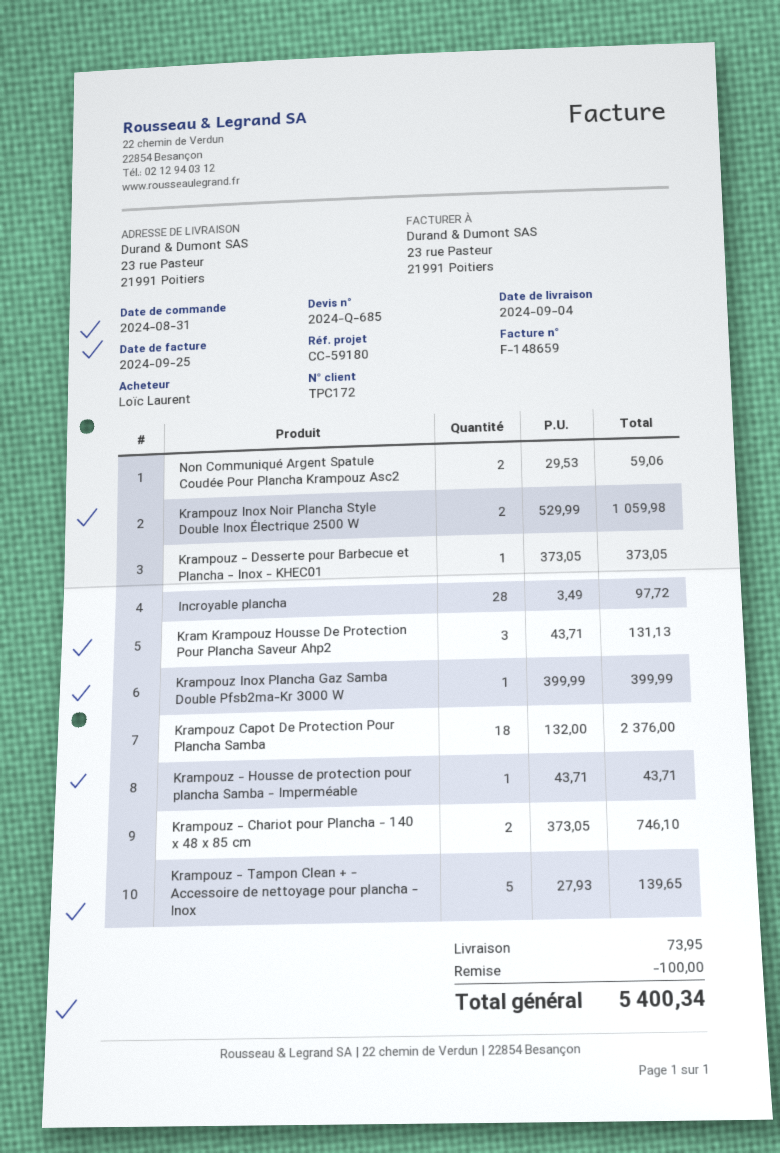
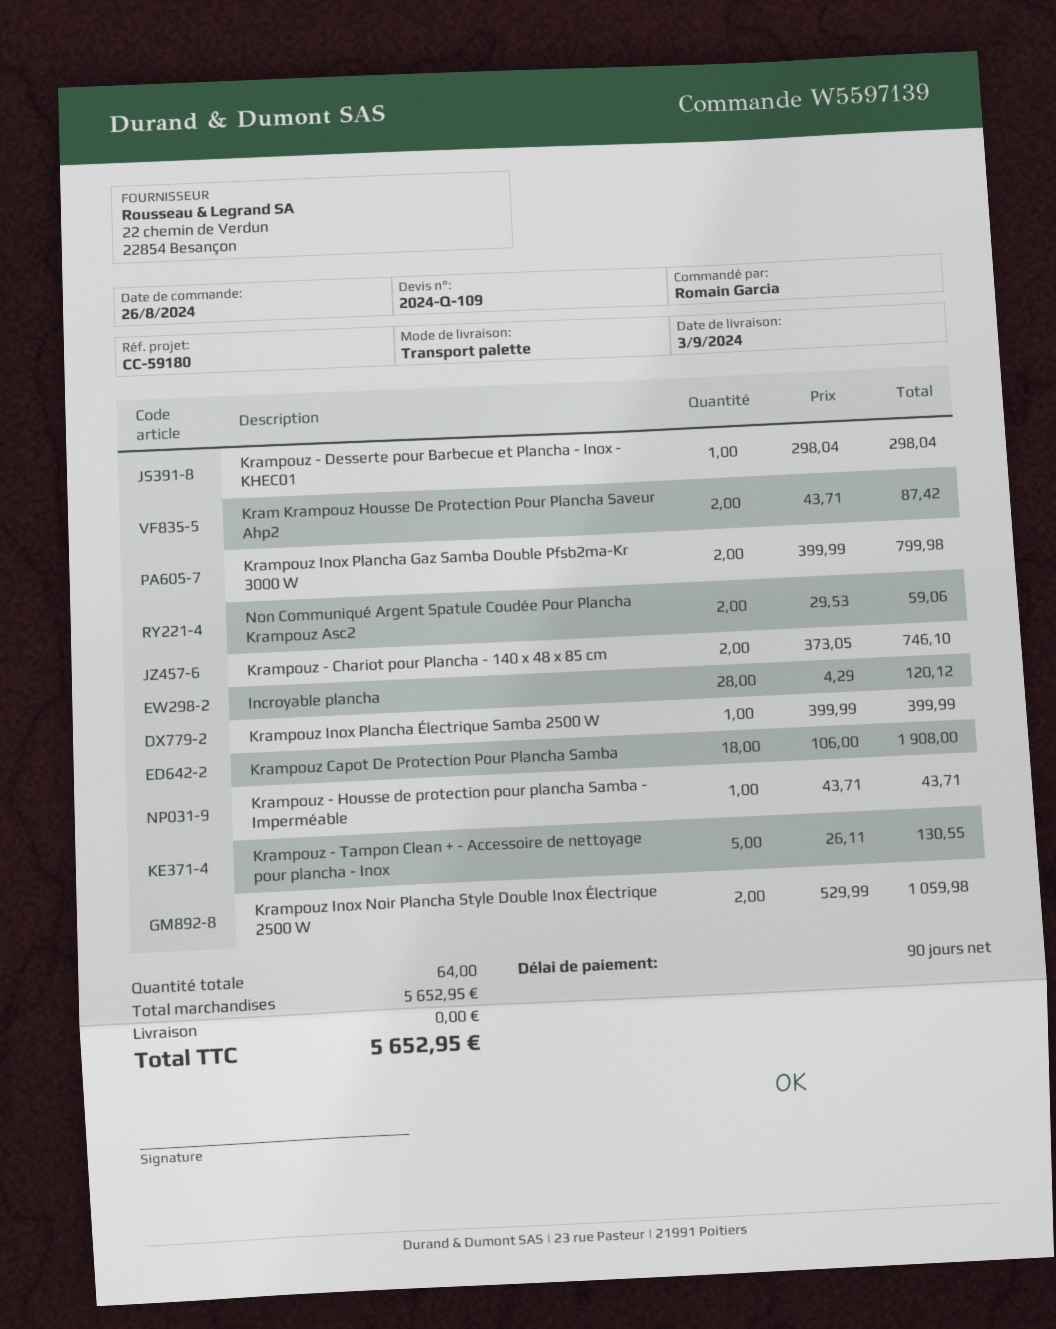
quote number: 2024-Q-685 -> 2024-Q-109
order date: 2024-08-31 -> 2024-08-26
delivery date: 2024-09-04 -> 2024-09-03
ordered by: Loïc Laurent -> Romain Garcia
Krampouz - Desserte pour Barbecue et Plancha - Inox - KHEC01: 1 x 373.05 = 373.05 -> 1 x 298.04 = 298.04
Incroyable plancha: 28 x 3.49 = 97.72 -> 28 x 4.29 = 120.12
Kram Krampouz Housse De Protection Pour Plancha Saveur Ahp2: 3 x 43.71 = 131.13 -> 2 x 43.71 = 87.42
Krampouz Inox Plancha Gaz Samba Double Pfsb2ma-Kr 3000 W: 1 x 399.99 = 399.99 -> 2 x 399.99 = 799.98
Krampouz Capot De Protection Pour Plancha Samba: 18 x 132.00 = 2376.00 -> 18 x 106.00 = 1908.00
Krampouz - Tampon Clean + - Accessoire de nettoyage pour plancha - Inox: 5 x 27.93 = 139.65 -> 5 x 26.11 = 130.55
Krampouz Inox Plancha Électrique Samba 2500 W: none -> 1 x 399.99 = 399.99
discount: 100.00 -> none
shipping: 73.95 -> 0.00
total: 5400.34 -> 5652.95

